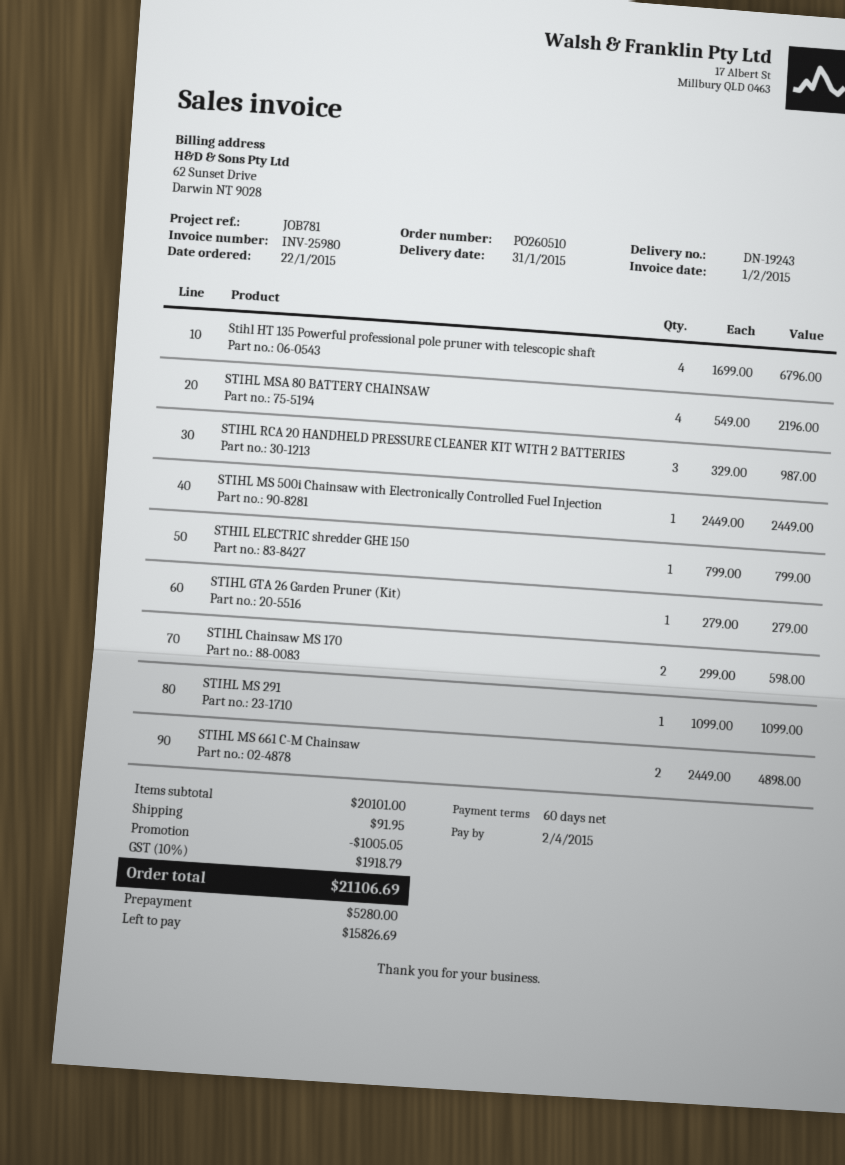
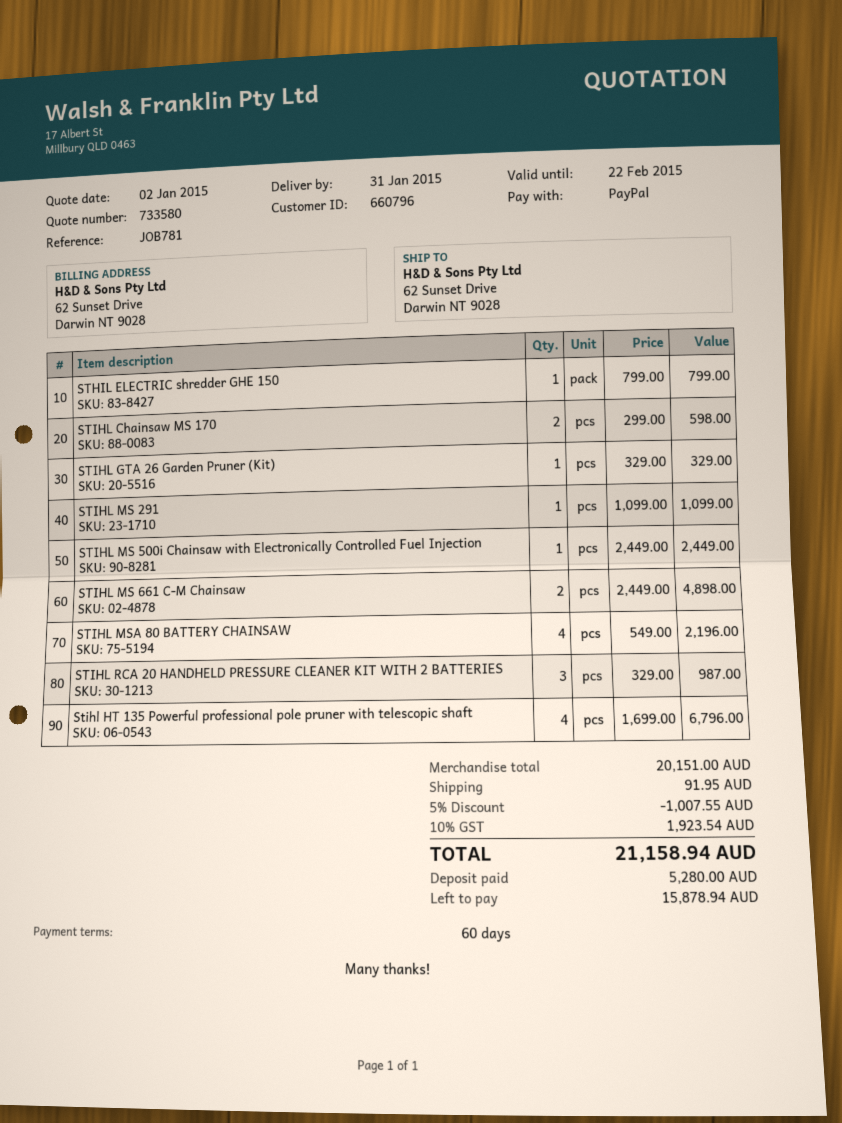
STIHL GTA 26 Garden Pruner (Kit): 1 x 279.00 = 279.00 -> 1 x 329.00 = 329.00
subtotal: 20101.00 -> 20151.00
discount: 1005.05 -> 1007.55
tax: 10% = 1918.79 -> 10% = 1923.54
total: 21106.69 -> 21158.94
balance: 15826.69 -> 15878.94

